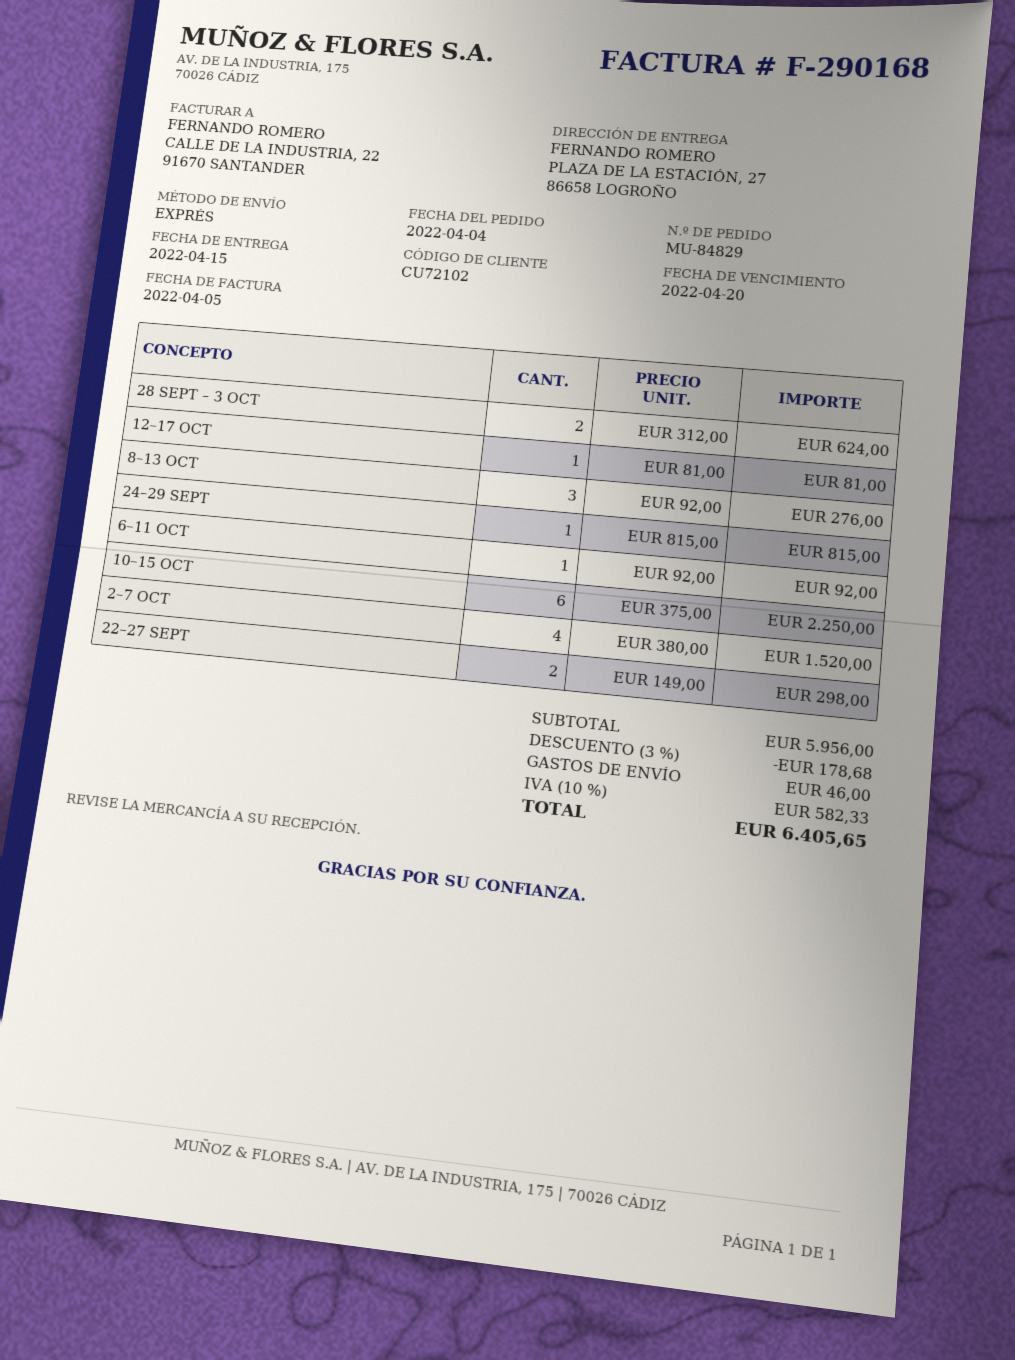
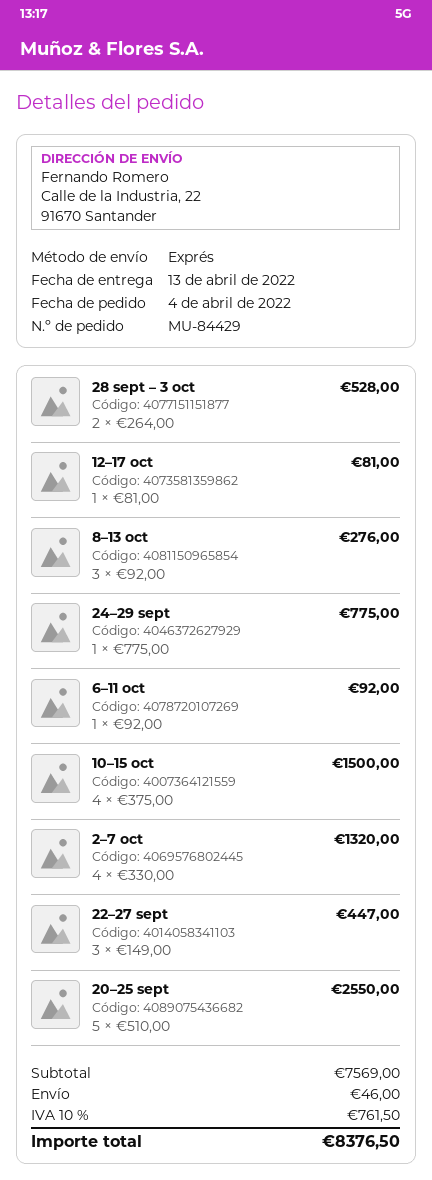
order number: MU-84829 -> MU-84429
delivery date: 2022-04-15 -> 2022-04-13
ship to: PLAZA DE LA ESTACIÓN, 27, 86658 LOGROÑO -> Calle de la Industria, 22, 91670 Santander
28 SEPT – 3 OCT: 2 x 312.00 = 624.00 -> 2 x 264.00 = 528.00
24–29 SEPT: 1 x 815.00 = 815.00 -> 1 x 775.00 = 775.00
10–15 OCT: 6 x 375.00 = 2250.00 -> 4 x 375.00 = 1500.00
2–7 OCT: 4 x 380.00 = 1520.00 -> 4 x 330.00 = 1320.00
22–27 SEPT: 2 x 149.00 = 298.00 -> 3 x 149.00 = 447.00
20–25 sept: none -> 5 x 510.00 = 2550.00
subtotal: 5956.00 -> 7569.00
discount: 3% = 178.68 -> none
tax: 10% = 582.33 -> 10% = 761.50
total: 6405.65 -> 8376.50

